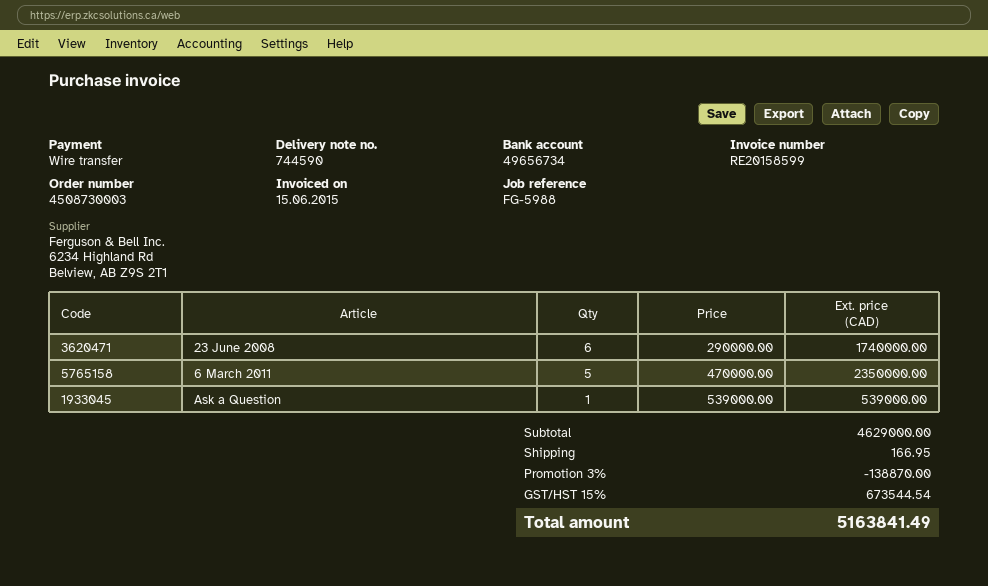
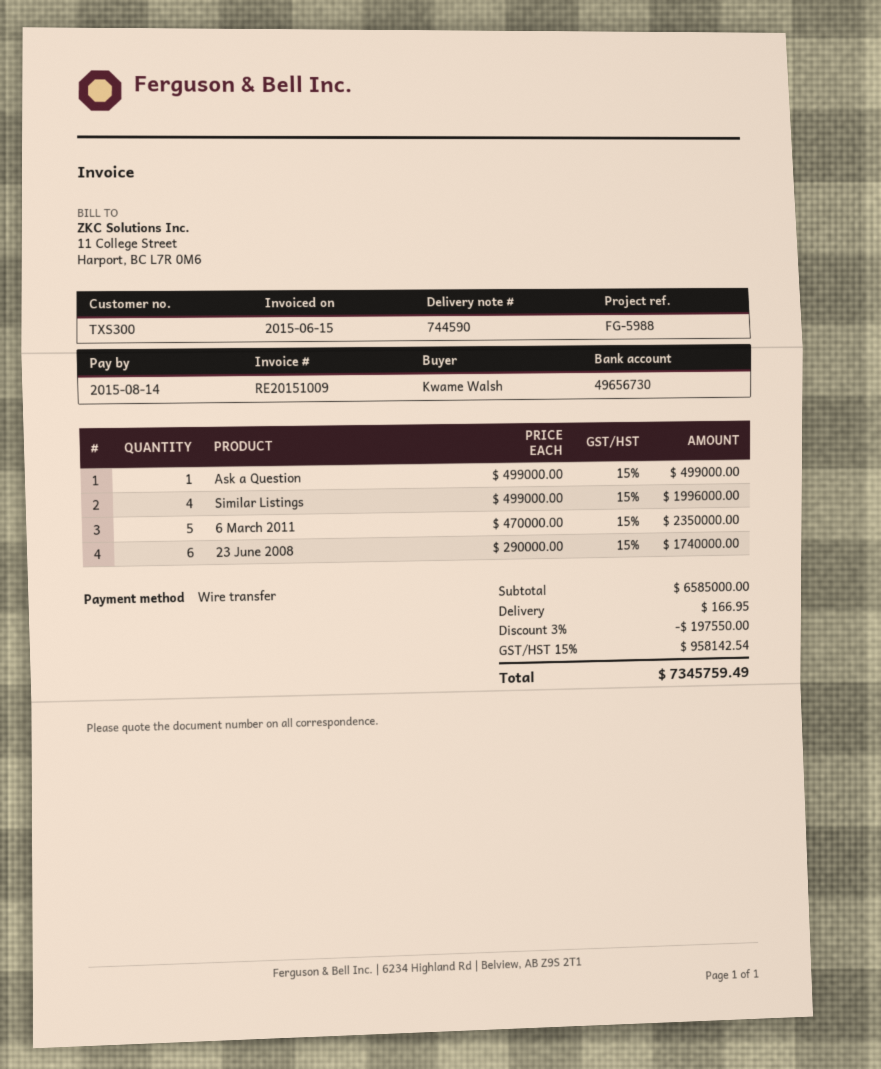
invoice number: RE20158599 -> RE20151009
bank account: 49656734 -> 49656730
Ask a Question: 1 x 539000.00 = 539000.00 -> 1 x 499000.00 = 499000.00
Similar Listings: none -> 4 x 499000.00 = 1996000.00
subtotal: 4629000.00 -> 6585000.00
discount: 3% = 138870.00 -> 3% = 197550.00
tax: 15% = 673544.54 -> 15% = 958142.54
total: 5163841.49 -> 7345759.49

